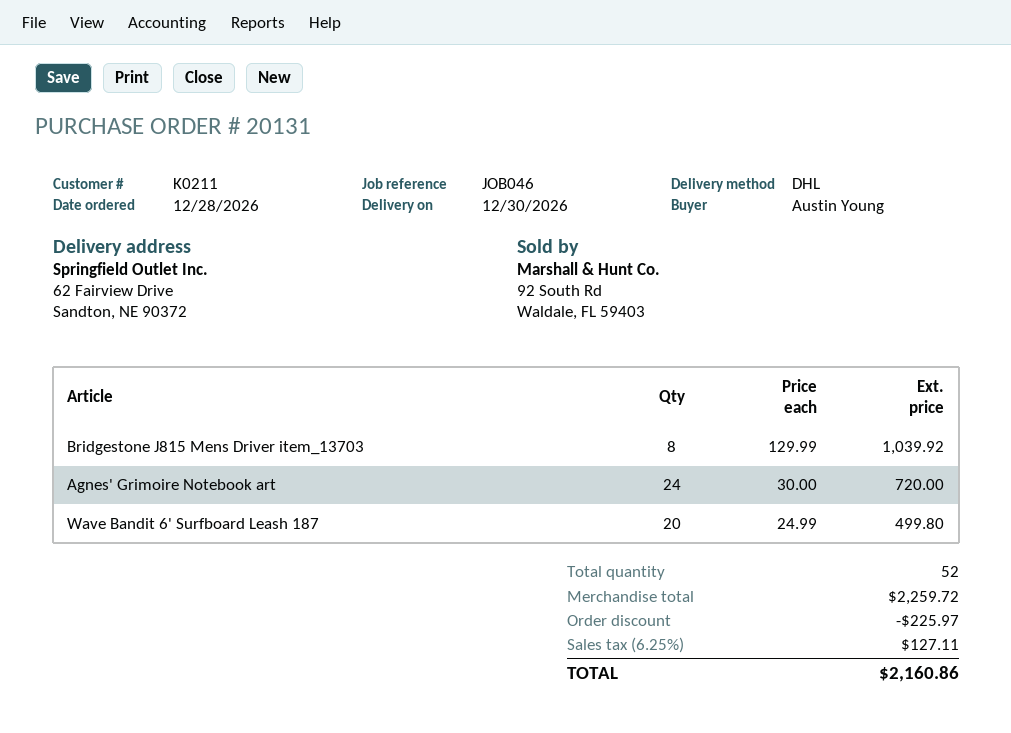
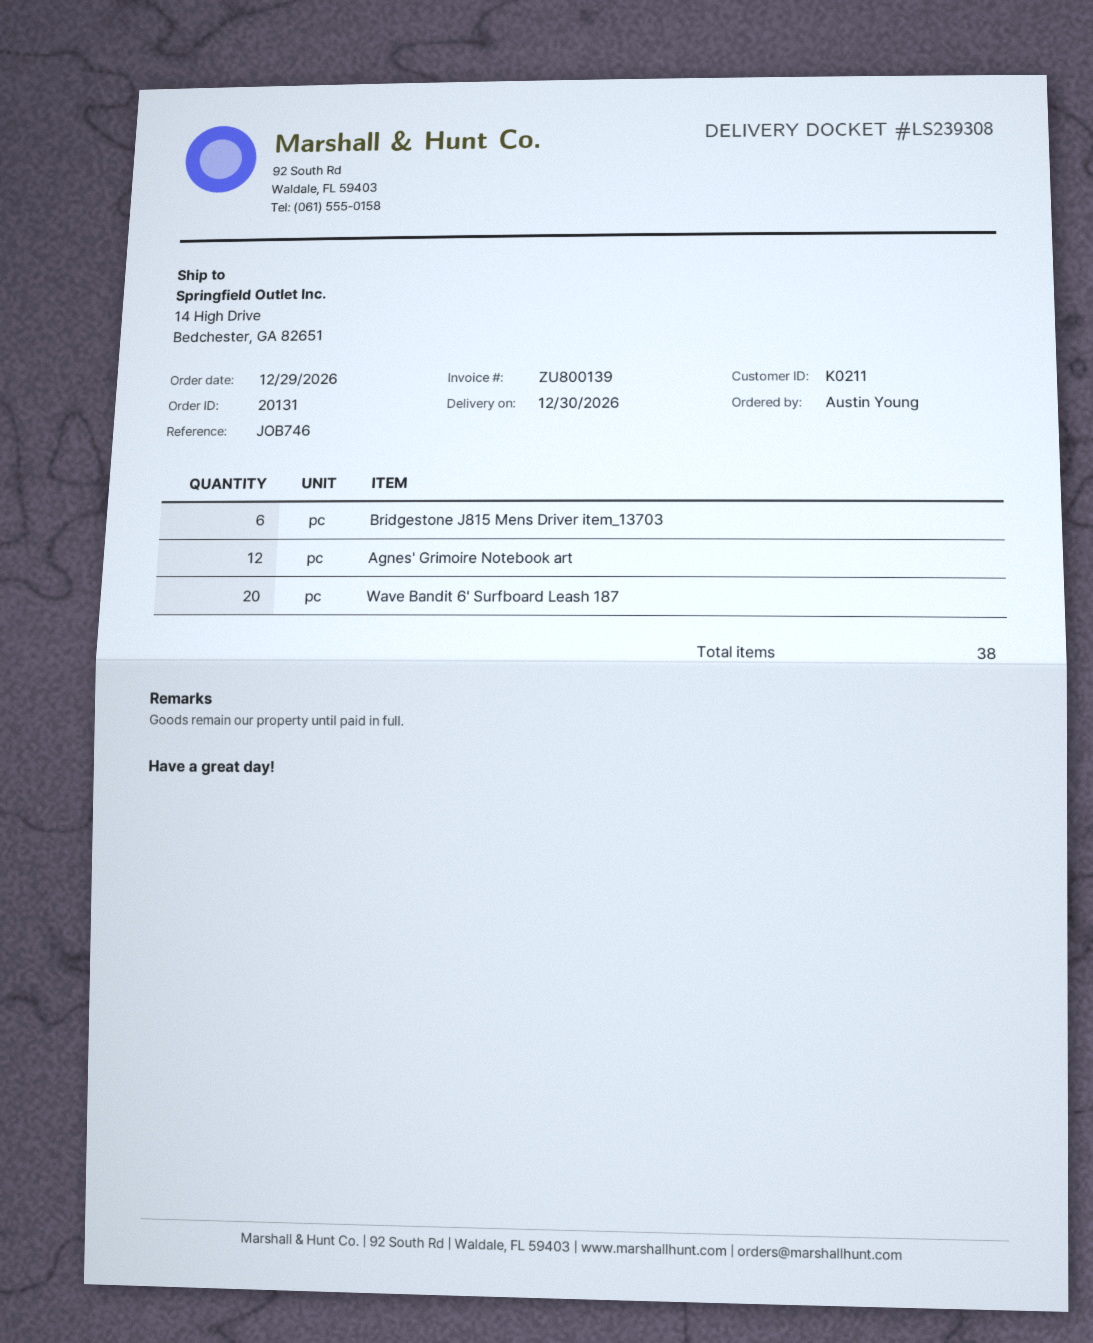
order date: 2026-12-28 -> 2026-12-29
reference: JOB046 -> JOB746
ship to: 62 Fairview Drive, Sandton, NE 90372 -> 14 High Drive, Bedchester, GA 82651
Bridgestone J815 Mens Driver item_13703: 8 -> 6
Agnes' Grimoire Notebook art: 24 -> 12
total quantity: 52 -> 38

